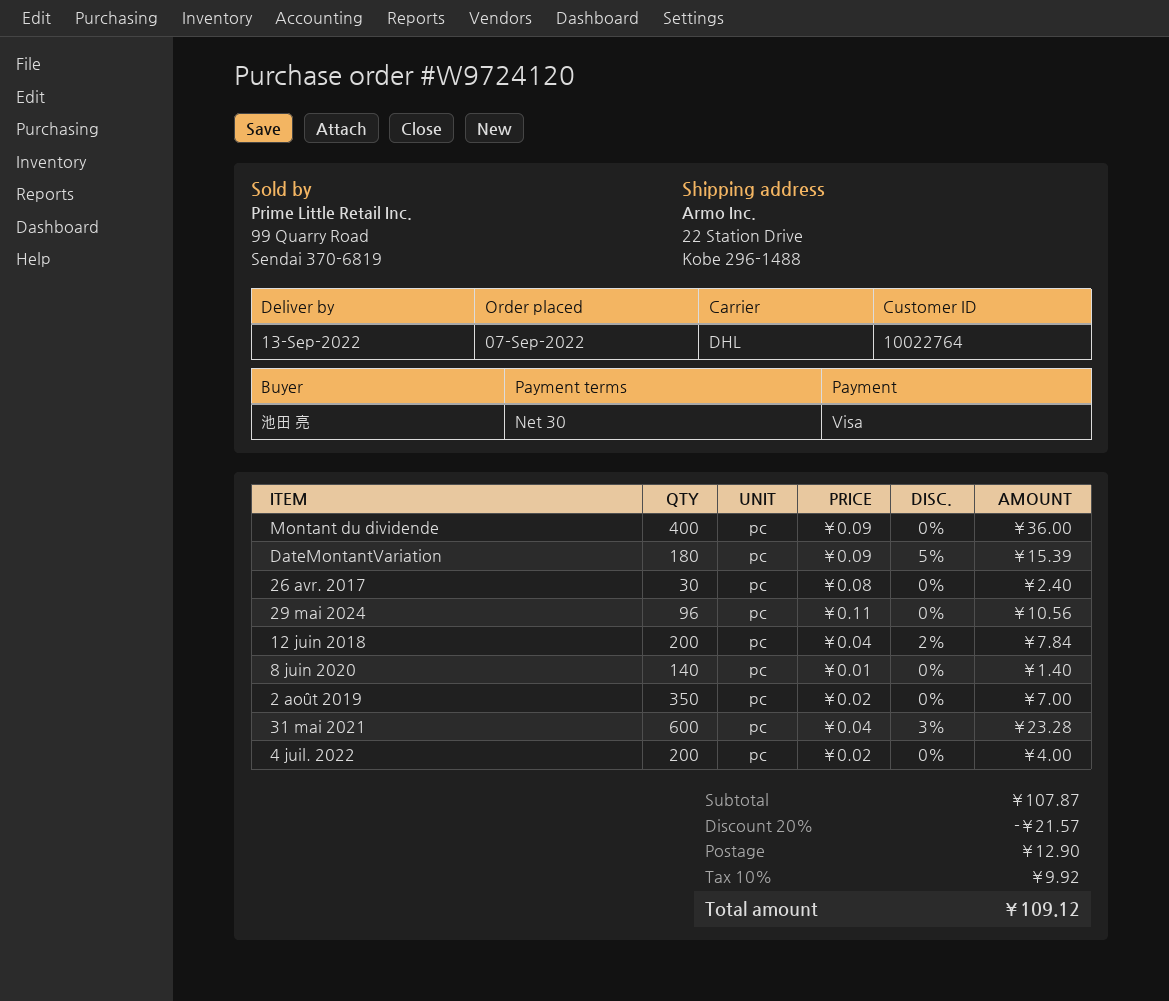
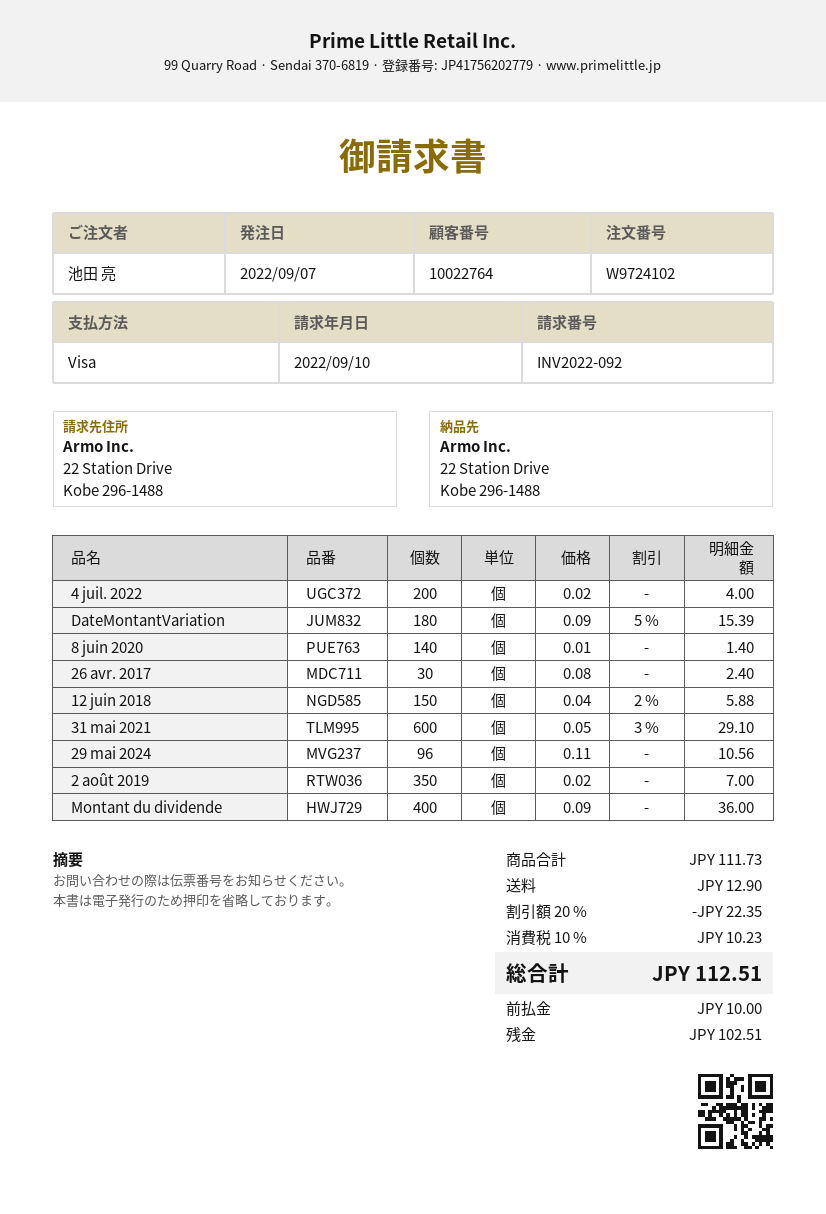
order number: W9724120 -> W9724102
12 juin 2018: 200 x 0.04 - 2% = 7.84 -> 150 x 0.04 - 2% = 5.88
31 mai 2021: 600 x 0.04 - 3% = 23.28 -> 600 x 0.05 - 3% = 29.10
subtotal: 107.87 -> 111.73
discount: 20% = 21.57 -> 20% = 22.35
tax: 10% = 9.92 -> 10% = 10.23
total: 109.12 -> 112.51

